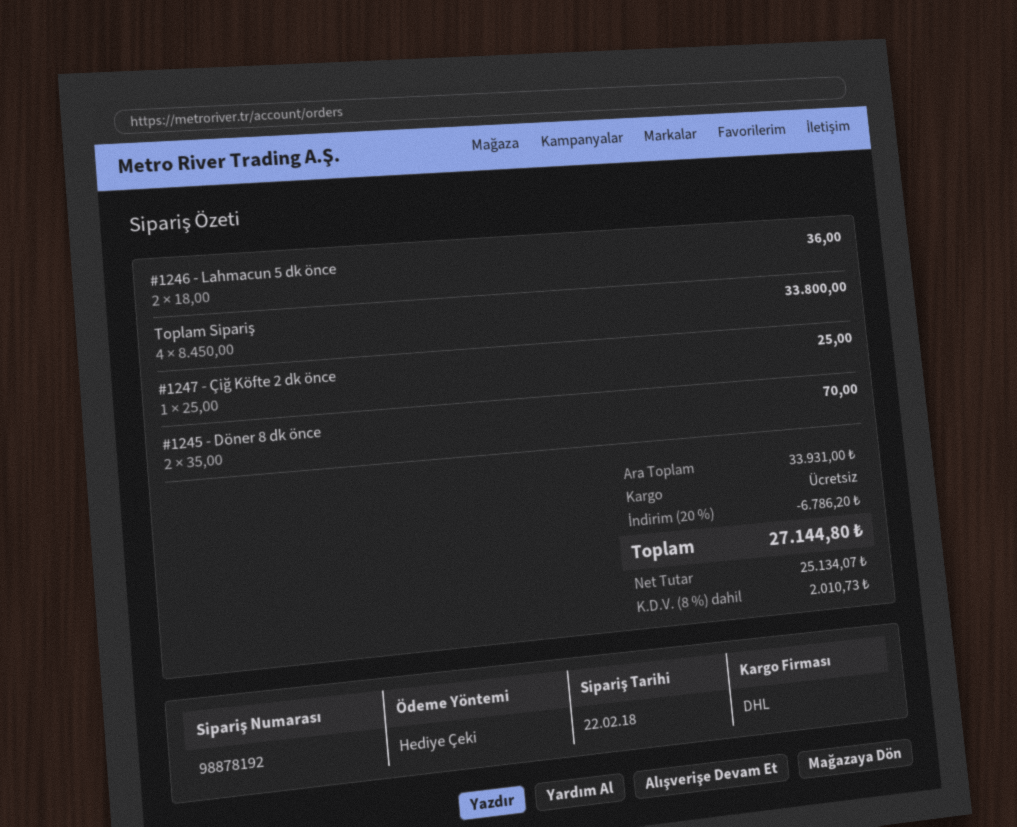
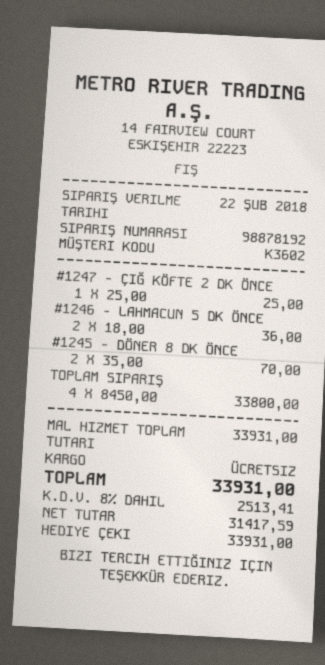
discount: 20% = 6786.20 -> none
net: 25134.07 -> 31417.59
tax: 8% = 2010.73 -> 8% = 2513.41
total: 27144.80 -> 33931.00

